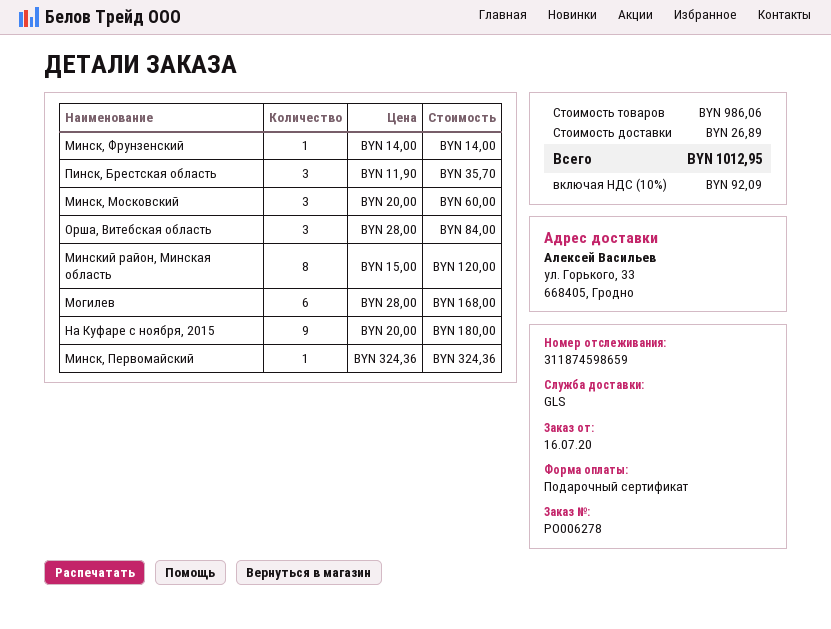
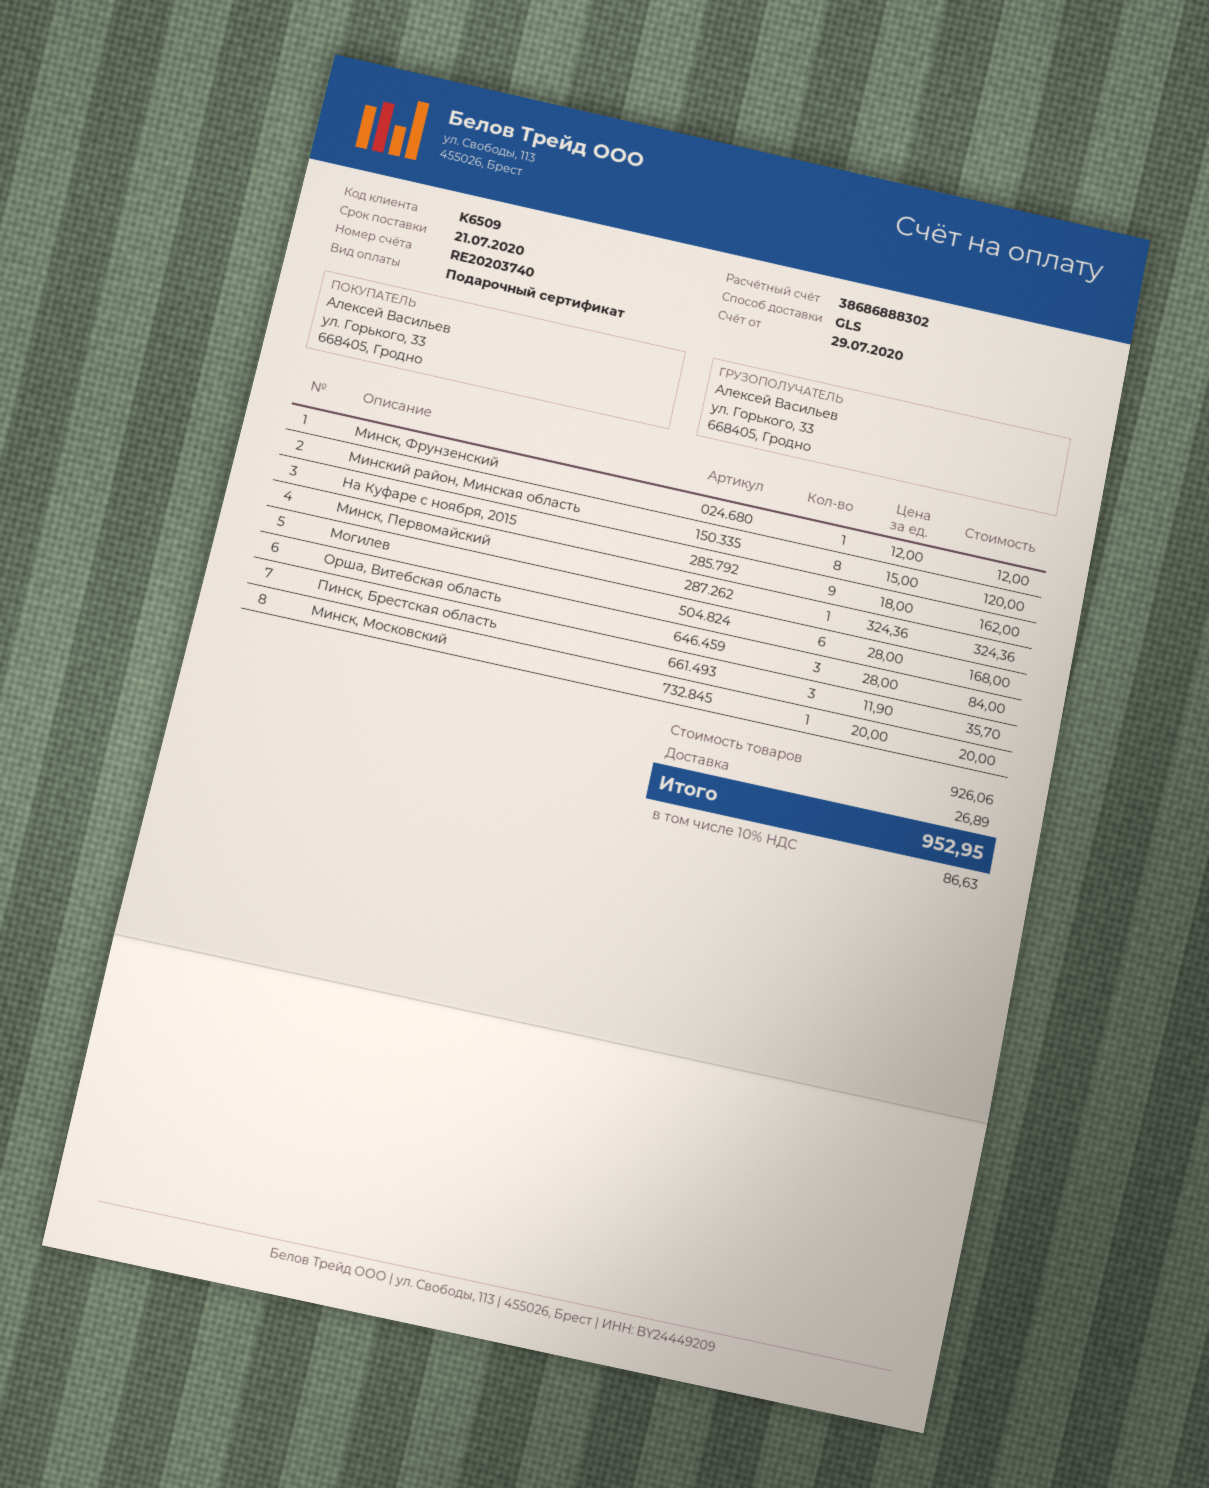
Минск, Фрунзенский: 1 x 14.00 = 14.00 -> 1 x 12.00 = 12.00
Минск, Московский: 3 x 20.00 = 60.00 -> 1 x 20.00 = 20.00
На Куфаре с ноября, 2015: 9 x 20.00 = 180.00 -> 9 x 18.00 = 162.00
subtotal: 986.06 -> 926.06
tax: 10% = 92.09 -> 10% = 86.63
total: 1012.95 -> 952.95

